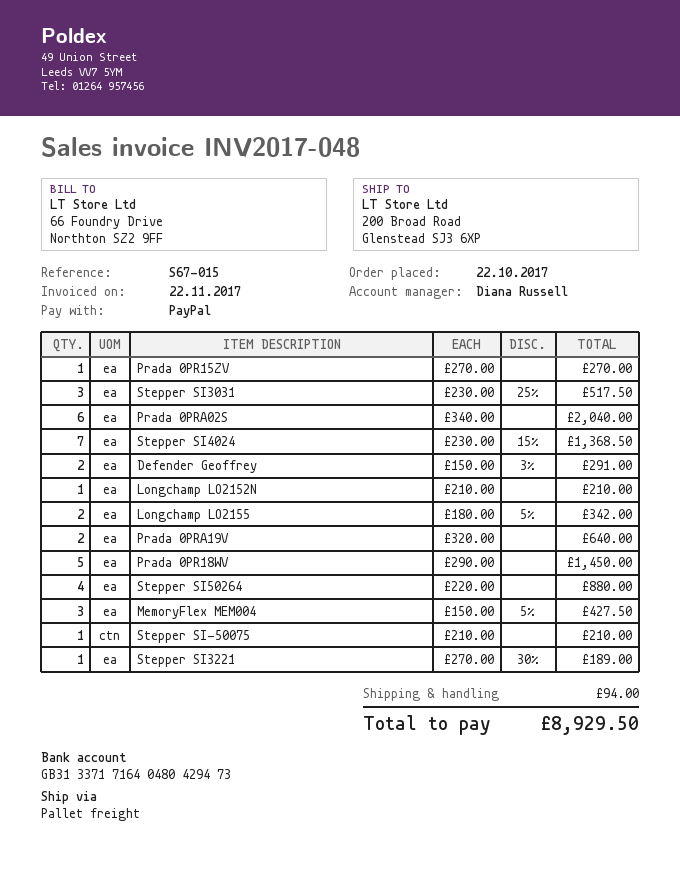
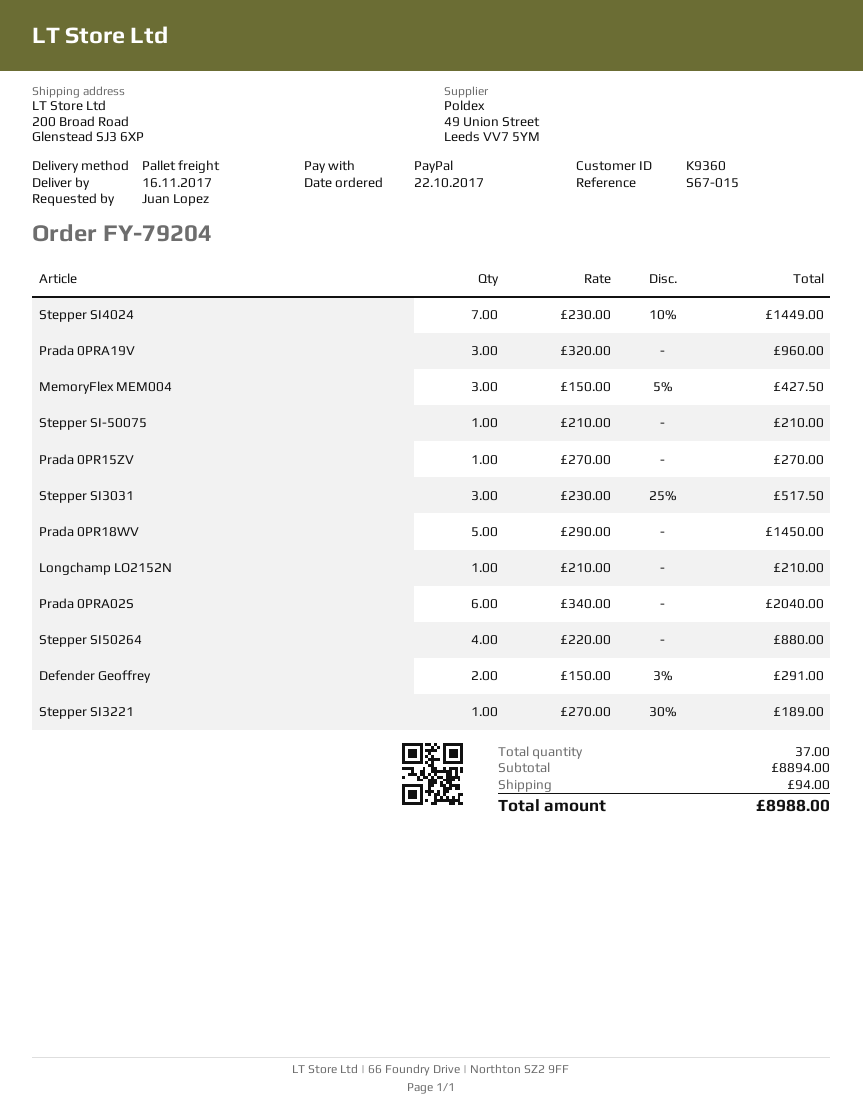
Stepper SI4024: 7 x 230.00 - 15% = 1368.50 -> 7 x 230.00 - 10% = 1449.00
Longchamp LO2155: 2 x 180.00 - 5% = 342.00 -> none
Prada 0PRA19V: 2 x 320.00 = 640.00 -> 3 x 320.00 = 960.00
total: 8929.50 -> 8988.00

